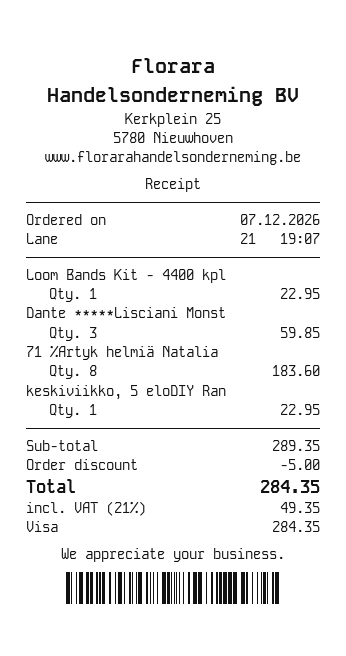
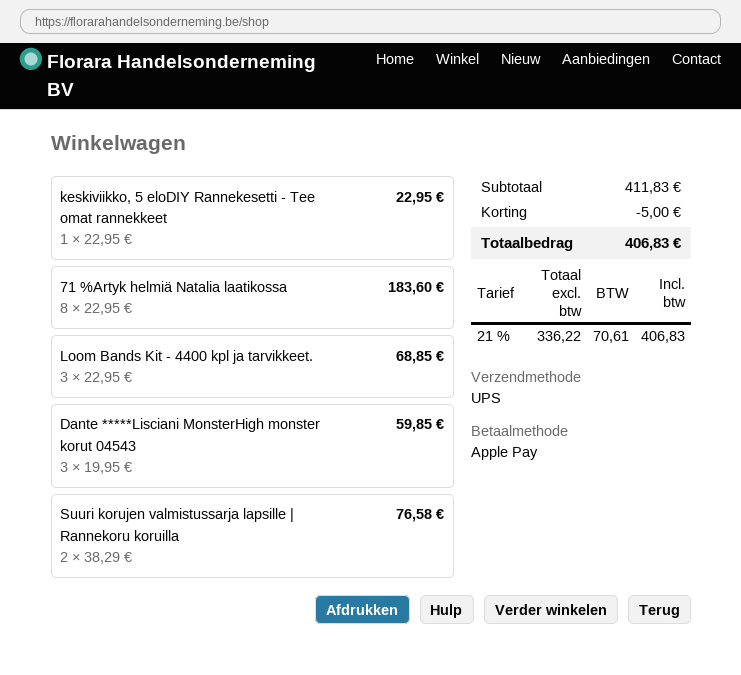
payment method: Visa -> Apple Pay
Loom Bands Kit - 4400 kpl: 1 for 22.95 -> 3 for 68.85
Suuri korujen valmistussarja lapsille | Rannekoru koruilla: none -> 2 for 76.58
subtotal: 289.35 -> 411.83
tax: 21% = 49.35 -> 21% = 70.61
total: 284.35 -> 406.83

